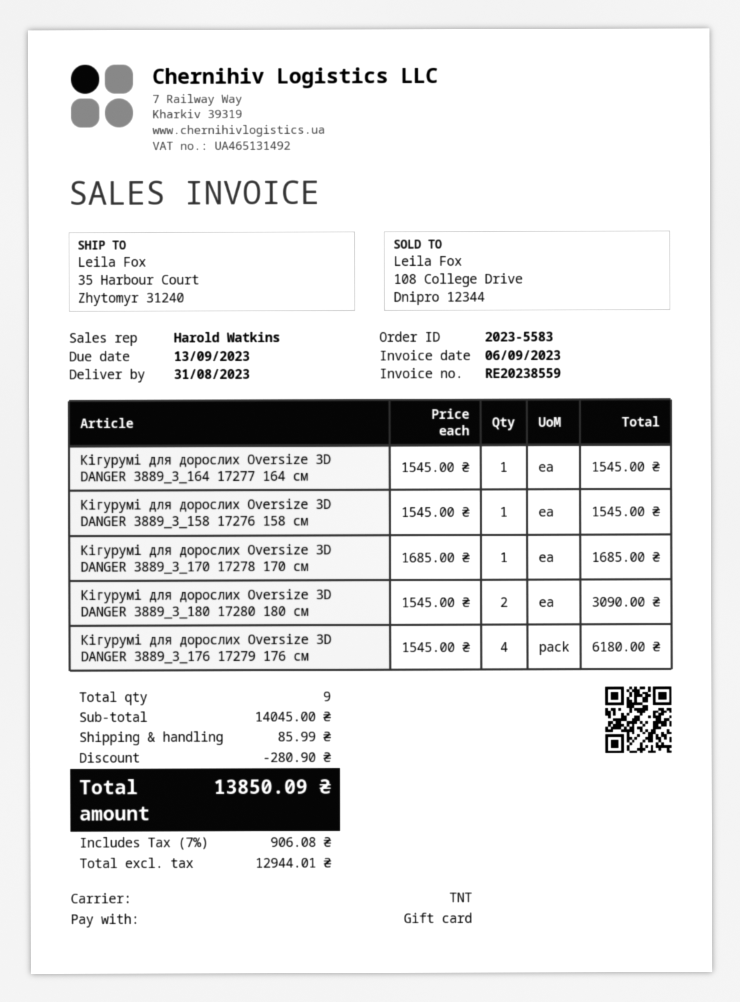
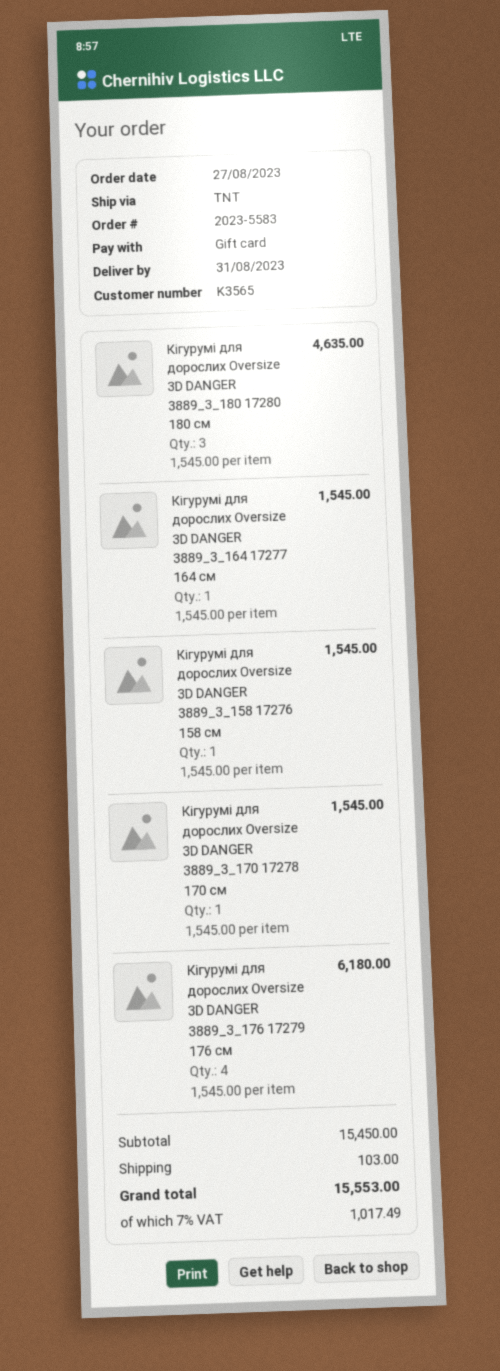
Кігурумі для дорослих Oversize 3D DANGER 3889_3_170 17278 170 см: 1 x 1685.00 = 1685.00 -> 1 x 1545.00 = 1545.00
Кігурумі для дорослих Oversize 3D DANGER 3889_3_180 17280 180 см: 2 x 1545.00 = 3090.00 -> 3 x 1545.00 = 4635.00
subtotal: 14045.00 -> 15450.00
discount: 280.90 -> none
shipping: 85.99 -> 103.00
tax: 7% = 906.08 -> 7% = 1017.49
total: 13850.09 -> 15553.00

